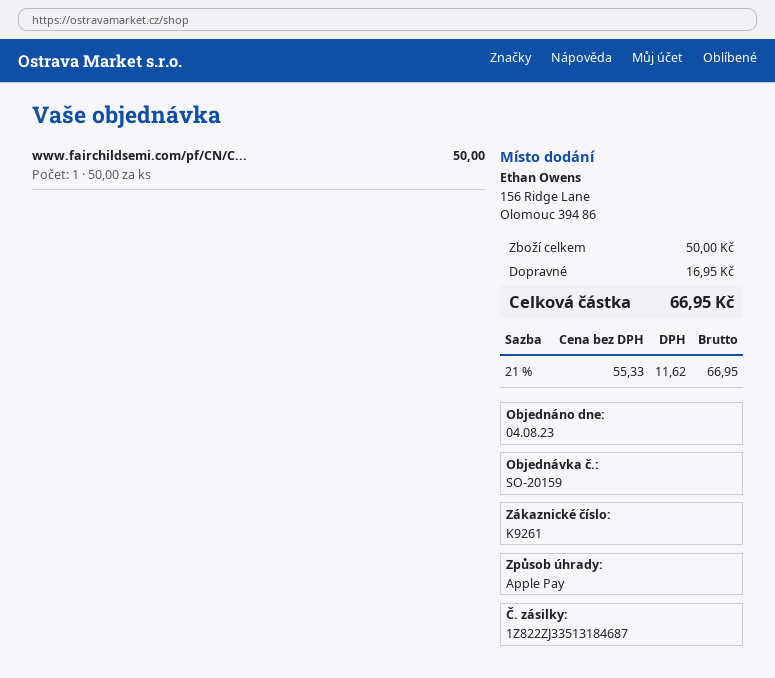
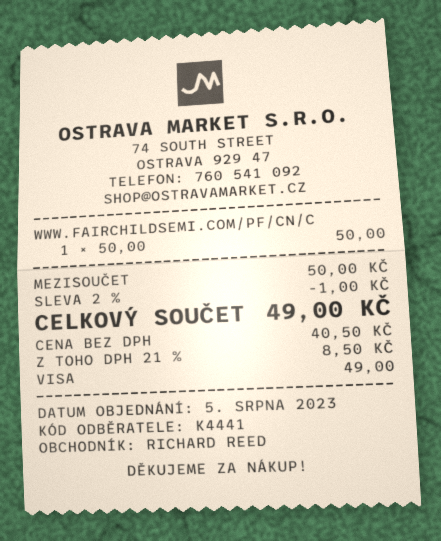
order date: 2023-08-04 -> 2023-08-05
customer number: K9261 -> K4441
payment method: Apple Pay -> Visa
discount: none -> 2% = 1.00
shipping: 16.95 -> none
net: 55.33 -> 40.50
tax: 21% = 11.62 -> 21% = 8.50
total: 66.95 -> 49.00

